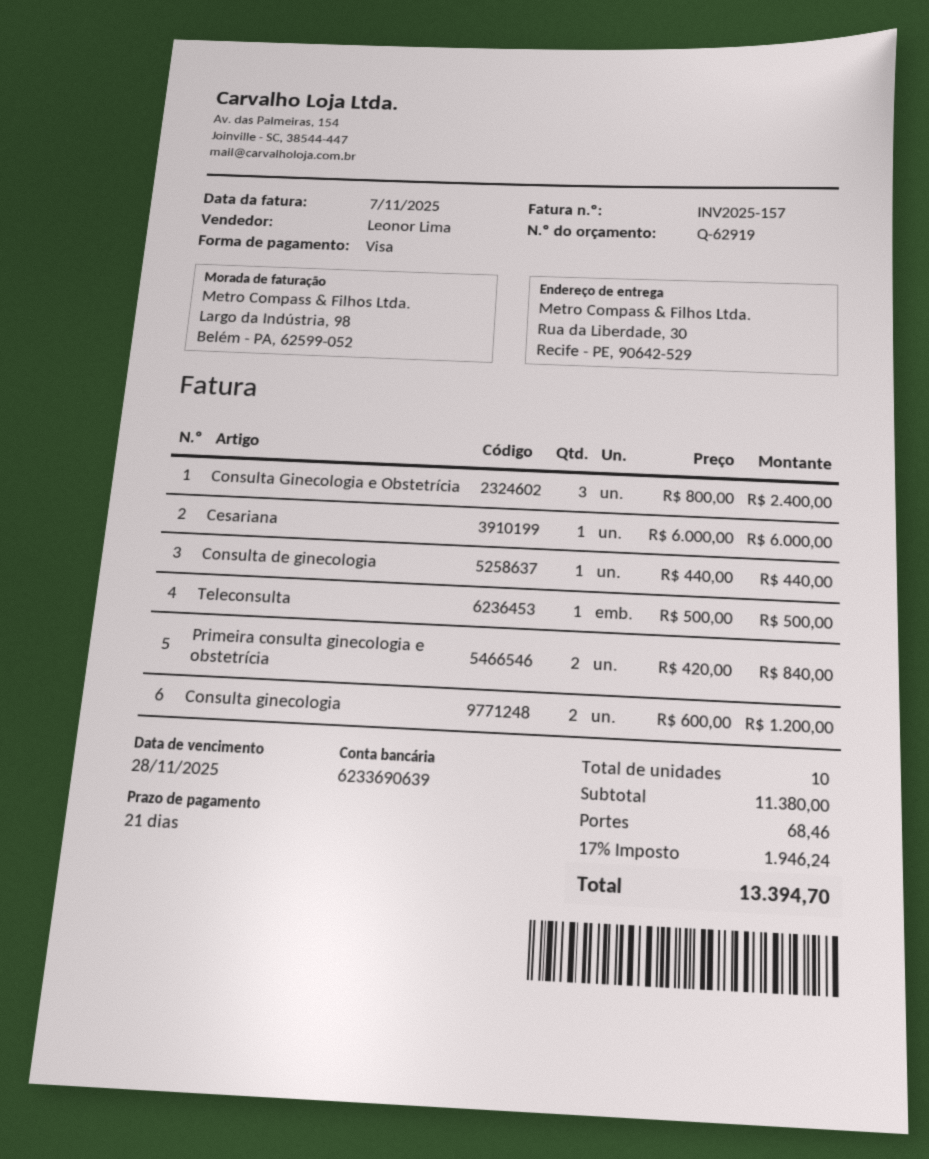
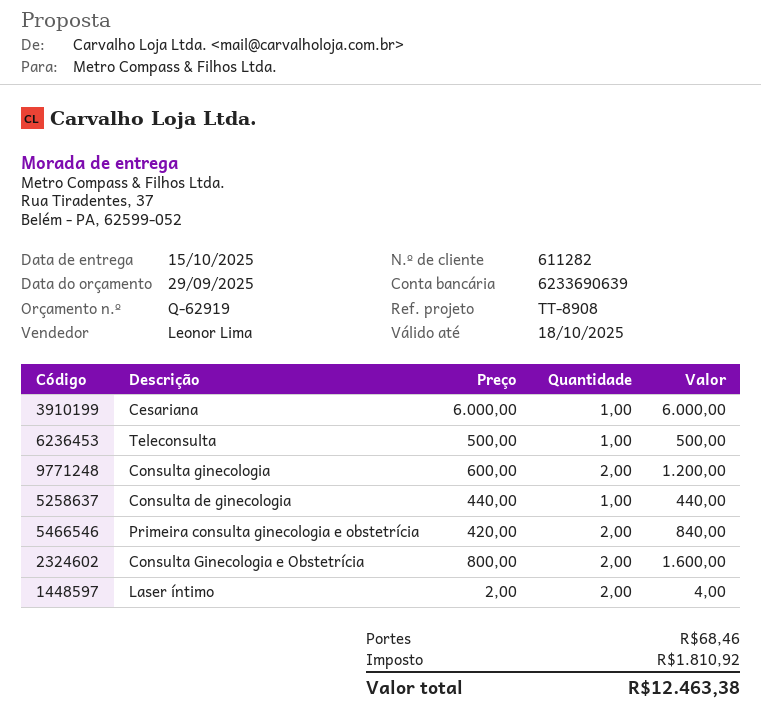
ship to: Rua da Liberdade, 30, Recife - PE, 90642-529 -> Rua Tiradentes, 37, Belém - PA, 62599-052
Consulta Ginecologia e Obstetrícia: 3 x 800.00 = 2400.00 -> 2 x 800.00 = 1600.00
Laser íntimo: none -> 2 x 2.00 = 4.00
tax: 1946.24 -> 1810.92
total: 13394.70 -> 12463.38

